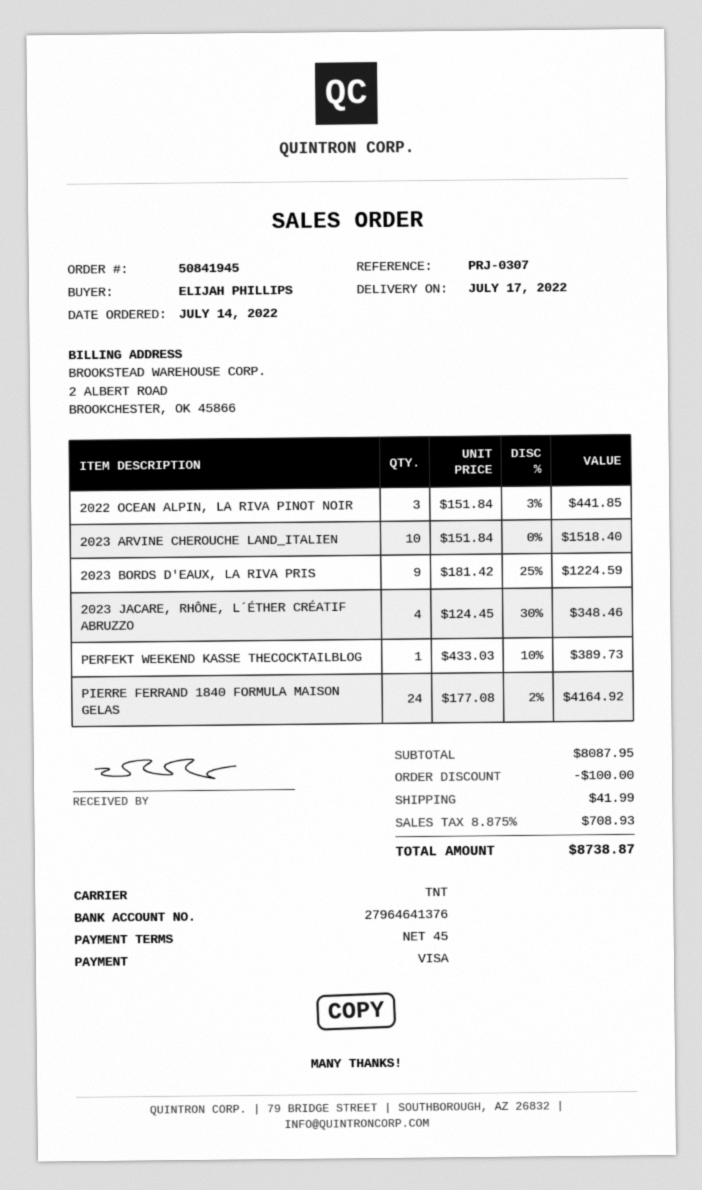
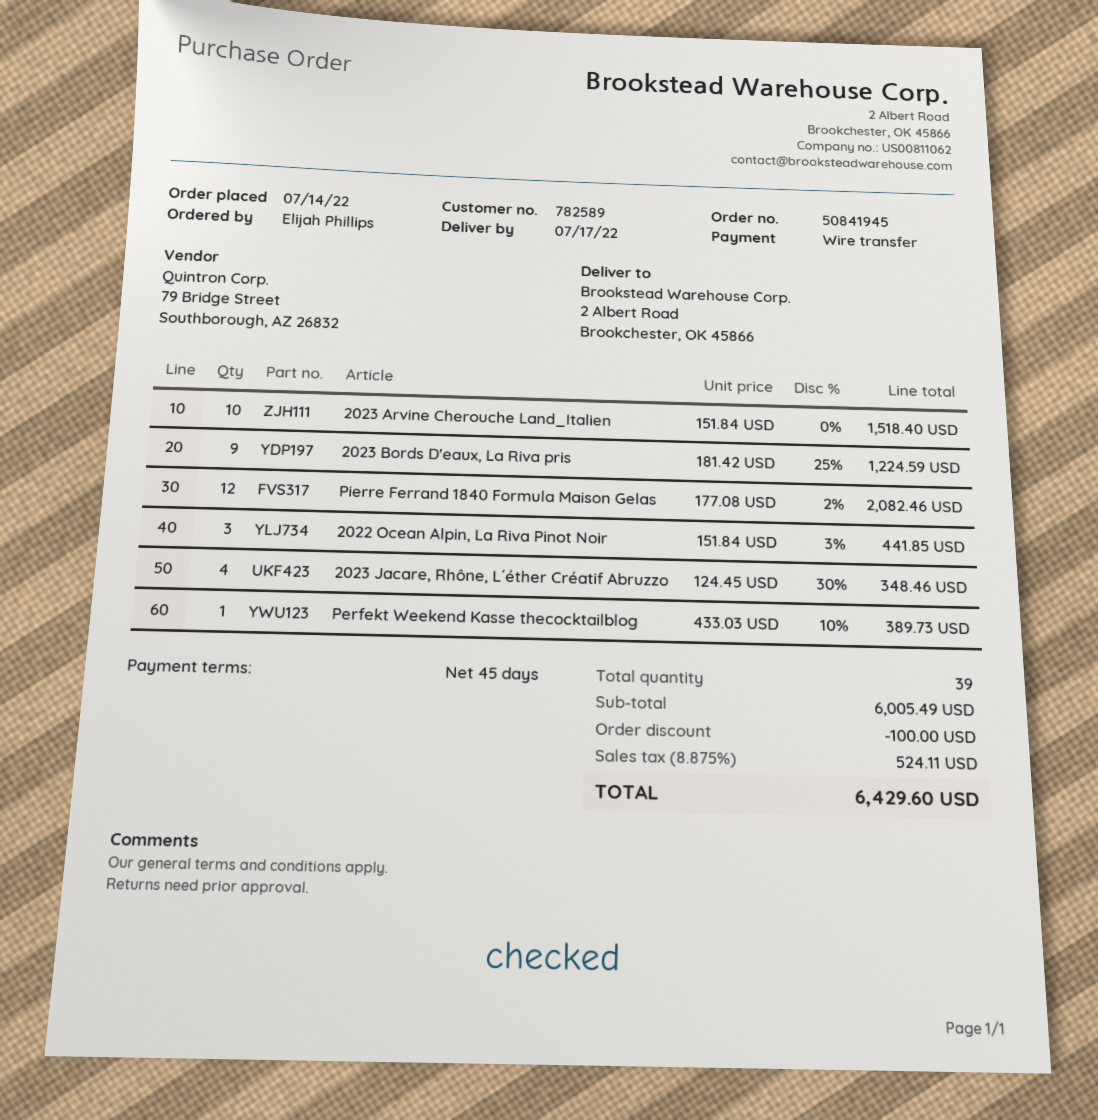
payment method: Visa -> bank transfer
PIERRE FERRAND 1840 FORMULA MAISON GELAS: 24 x 177.08 - 2% = 4164.92 -> 12 x 177.08 - 2% = 2082.46
subtotal: 8087.95 -> 6005.49
shipping: 41.99 -> none
tax: 8.875% = 708.93 -> 8.875% = 524.11
total: 8738.87 -> 6429.60

